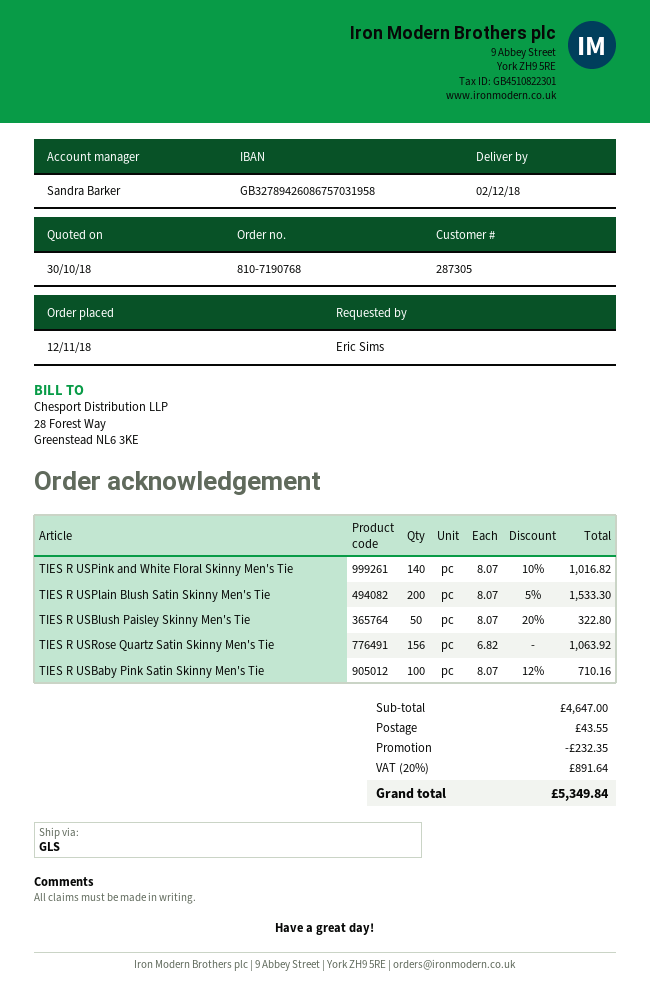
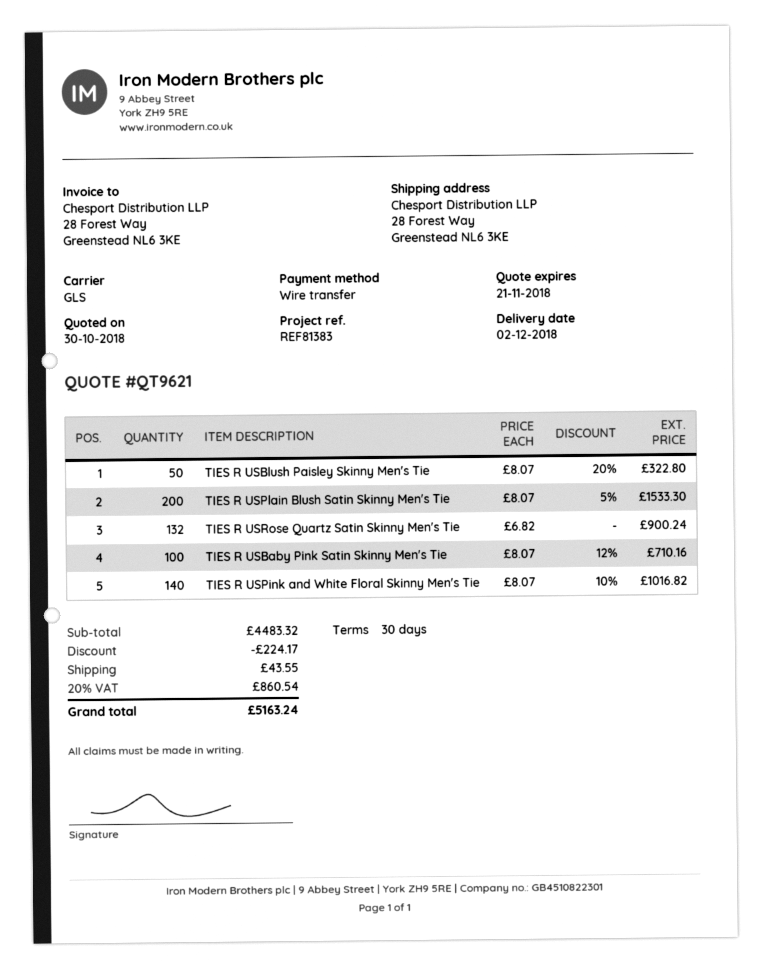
TIES R USRose Quartz Satin Skinny Men's Tie: 156 x 6.82 = 1063.92 -> 132 x 6.82 = 900.24
subtotal: 4647.00 -> 4483.32
discount: 232.35 -> 224.17
tax: 20% = 891.64 -> 20% = 860.54
total: 5349.84 -> 5163.24

